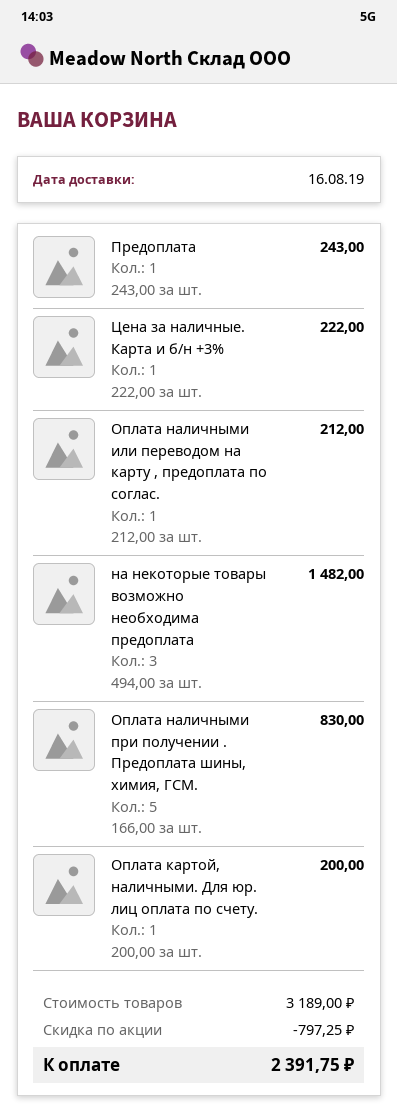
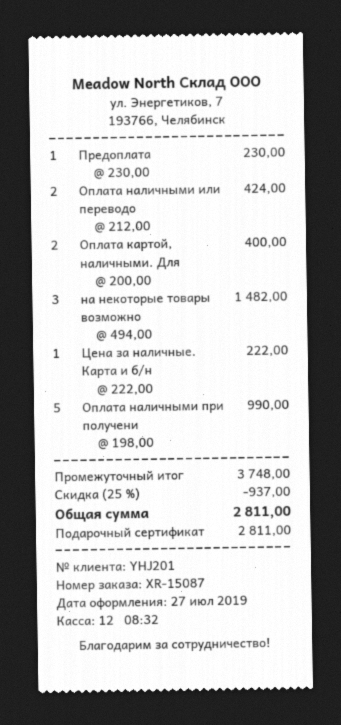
Предоплата: 1 x 243.00 = 243.00 -> 1 x 230.00 = 230.00
Оплата наличными или переводом на карту , предоплата по соглас.: 1 x 212.00 = 212.00 -> 2 x 212.00 = 424.00
Оплата наличными при получении . Предоплата шины, химия, ГСМ.: 5 x 166.00 = 830.00 -> 5 x 198.00 = 990.00
Оплата картой, наличными. Для юр. лиц оплата по счету.: 1 x 200.00 = 200.00 -> 2 x 200.00 = 400.00
subtotal: 3189.00 -> 3748.00
discount: 797.25 -> 937.00
total: 2391.75 -> 2811.00

